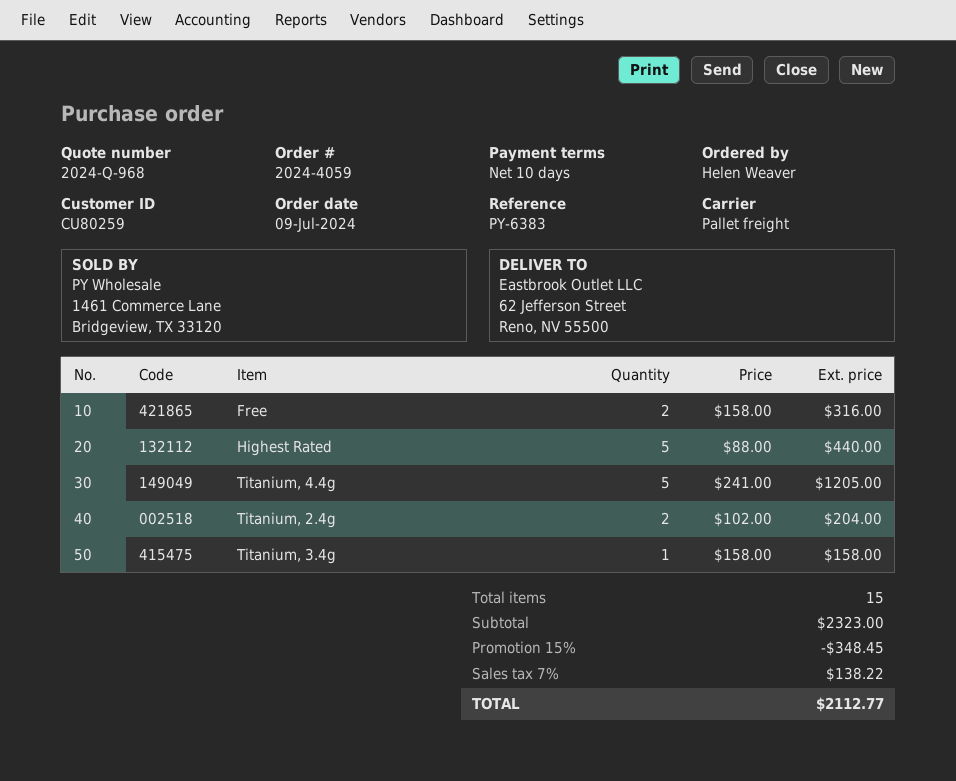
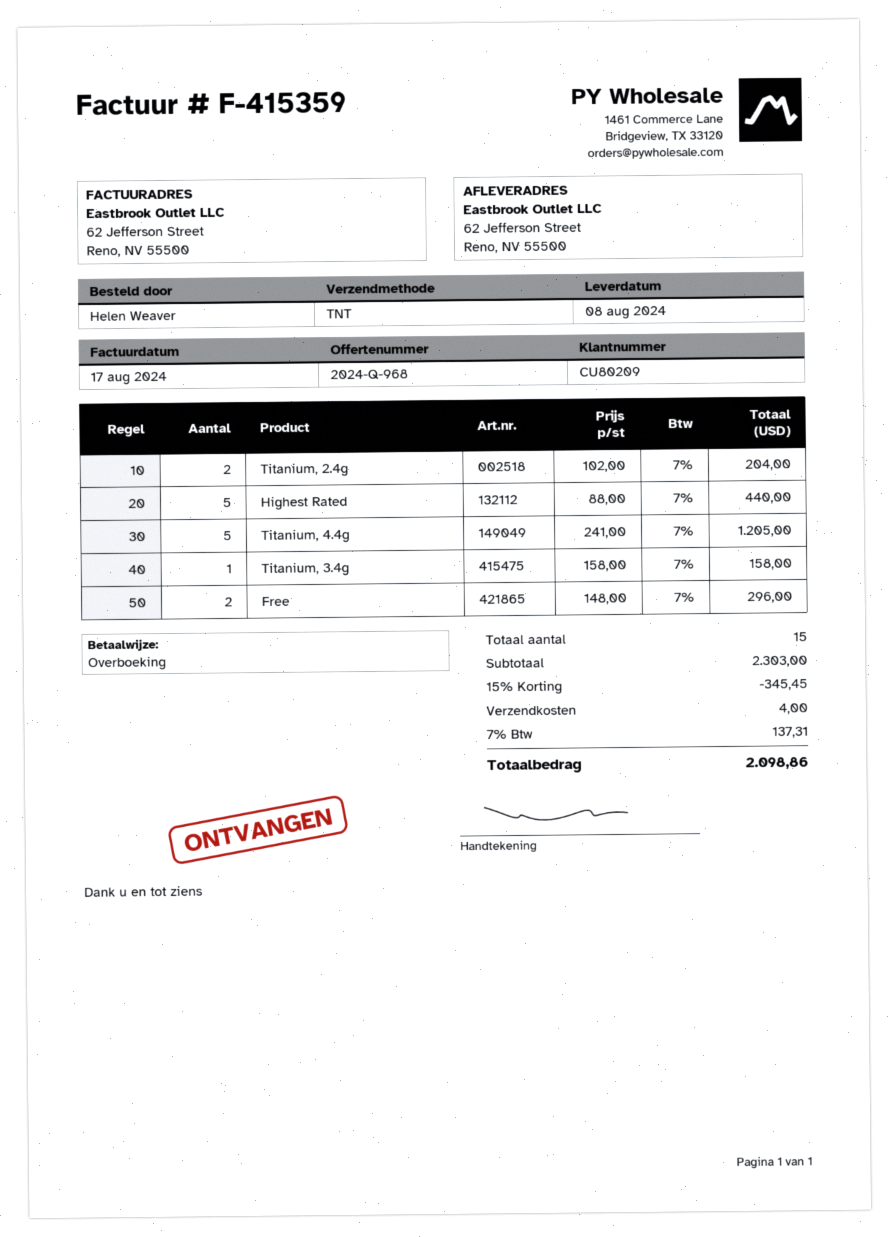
customer number: CU80259 -> CU80209
shipping method: pallet freight -> TNT
Free: 2 x 158.00 = 316.00 -> 2 x 148.00 = 296.00
subtotal: 2323.00 -> 2303.00
discount: 15% = 348.45 -> 15% = 345.45
shipping: none -> 4.00
tax: 7% = 138.22 -> 7% = 137.31
total: 2112.77 -> 2098.86

